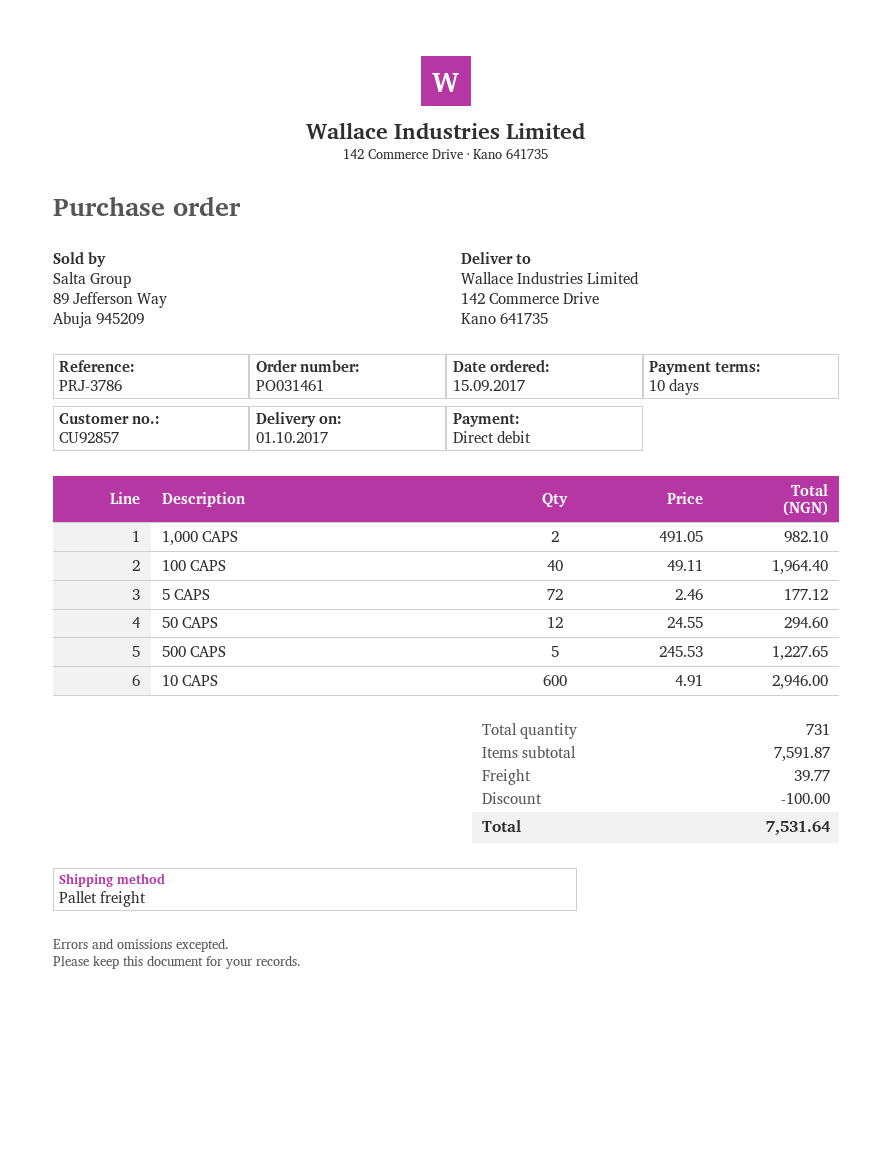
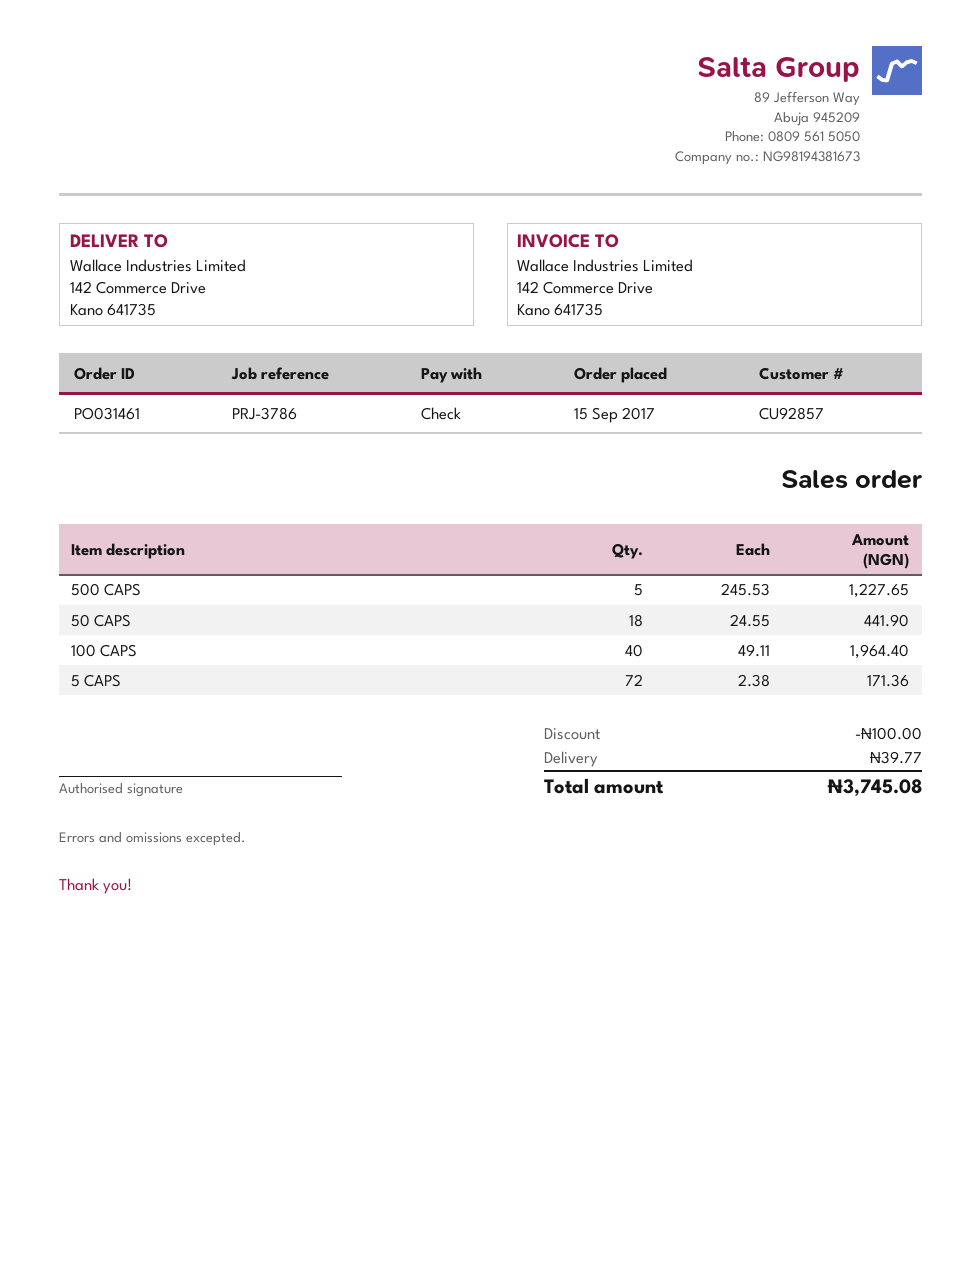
payment method: direct debit -> cheque
1,000 CAPS: 2 x 491.05 = 982.10 -> none
5 CAPS: 72 x 2.46 = 177.12 -> 72 x 2.38 = 171.36
50 CAPS: 12 x 24.55 = 294.60 -> 18 x 24.55 = 441.90
10 CAPS: 600 x 4.91 = 2946.00 -> none
total: 7531.64 -> 3745.08

